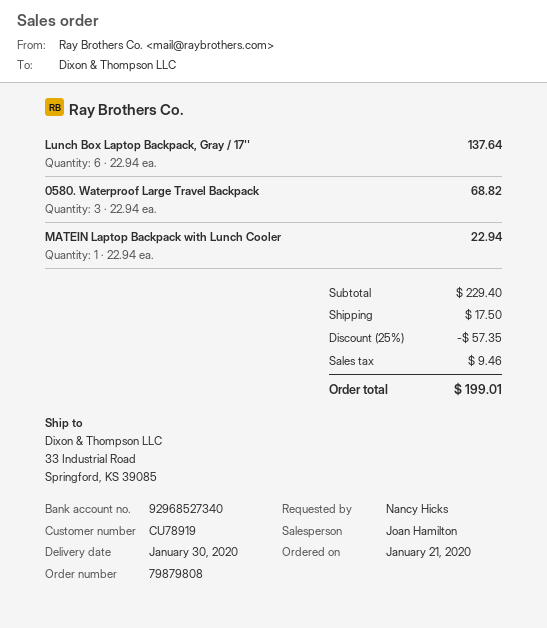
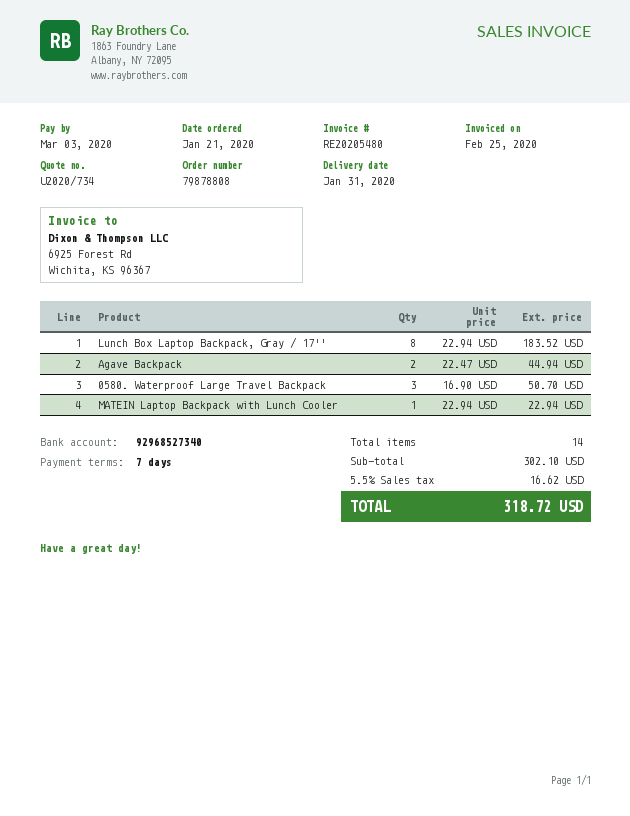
order number: 79879808 -> 79878808
delivery date: 2020-01-30 -> 2020-01-31
Lunch Box Laptop Backpack, Gray / 17'': 6 x 22.94 = 137.64 -> 8 x 22.94 = 183.52
0580. Waterproof Large Travel Backpack: 3 x 22.94 = 68.82 -> 3 x 16.90 = 50.70
Agave Backpack: none -> 2 x 22.47 = 44.94
subtotal: 229.40 -> 302.10
discount: 25% = 57.35 -> none
shipping: 17.50 -> none
tax: 9.46 -> 16.62
total: 199.01 -> 318.72

